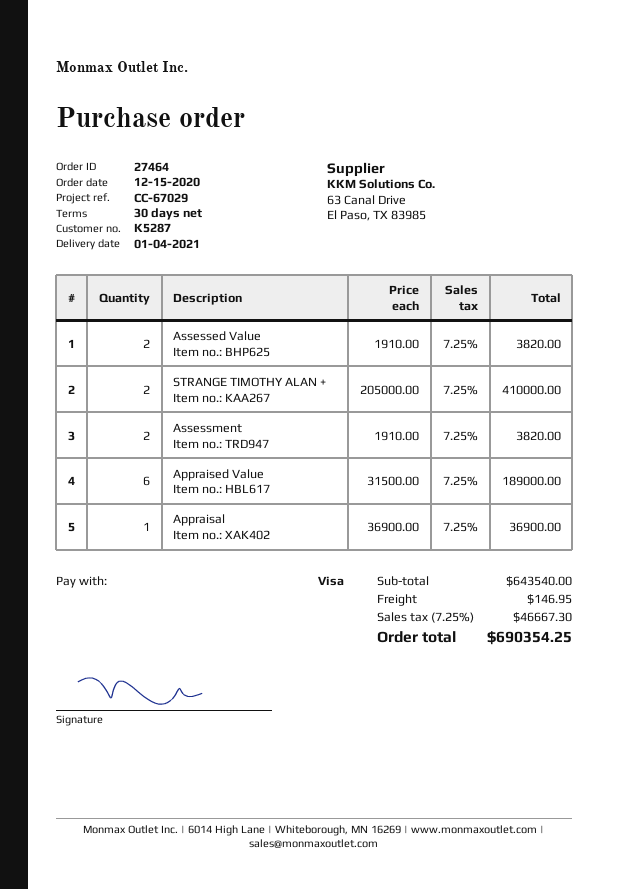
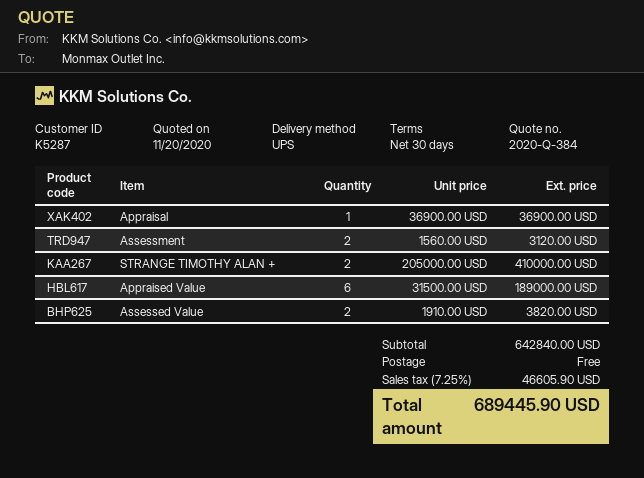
Assessment: 2 x 1910.00 = 3820.00 -> 2 x 1560.00 = 3120.00
subtotal: 643540.00 -> 642840.00
shipping: 146.95 -> 0.00
tax: 7.25% = 46667.30 -> 7.25% = 46605.90
total: 690354.25 -> 689445.90

